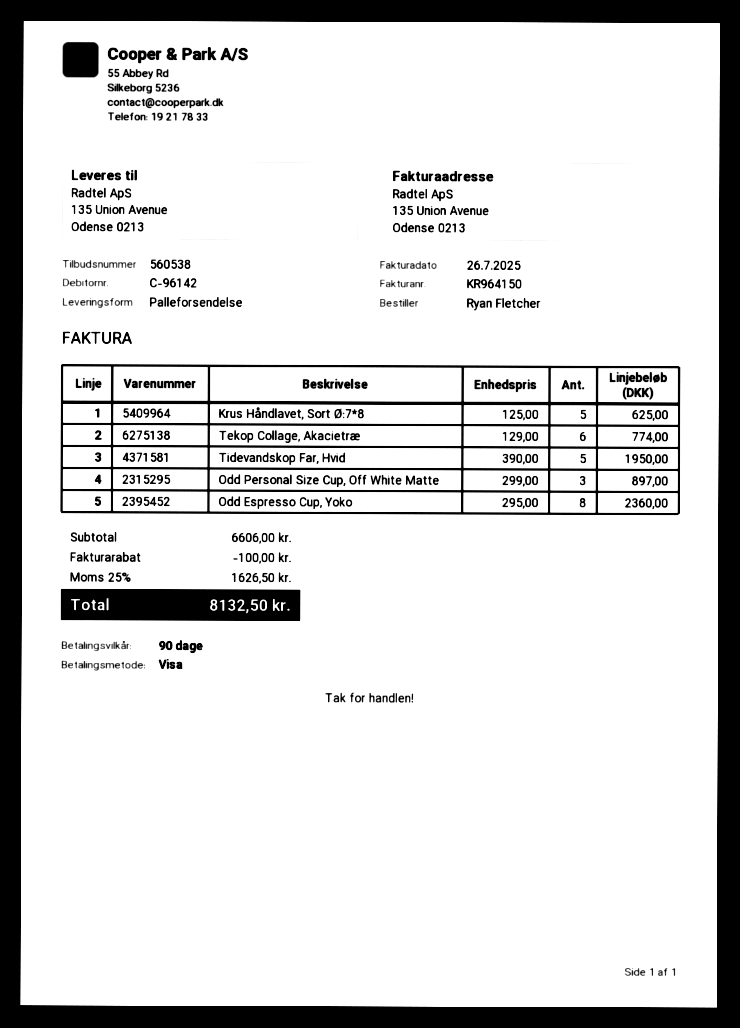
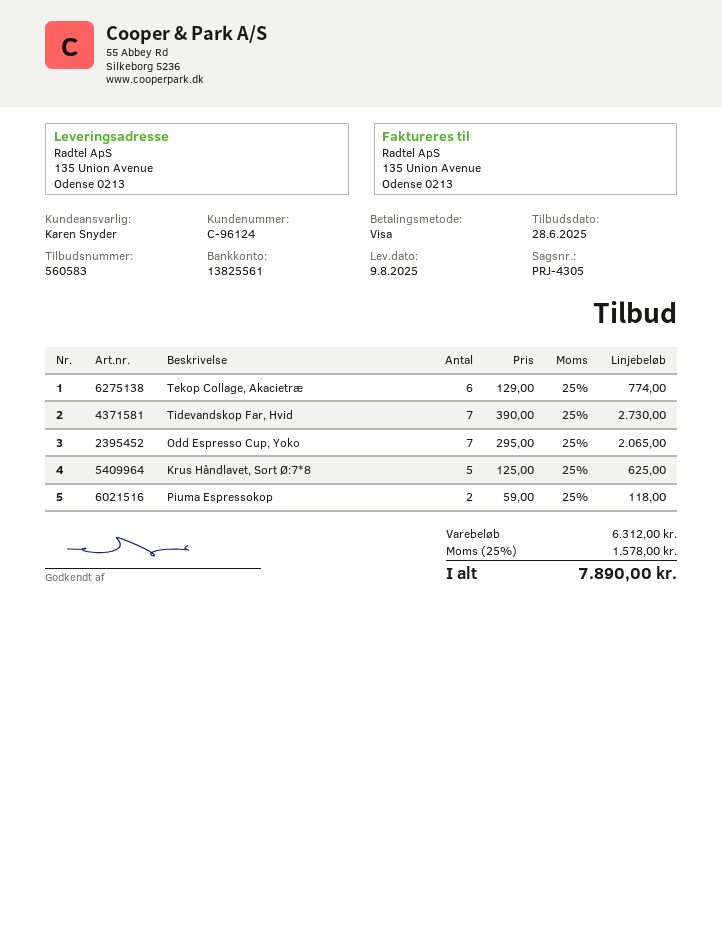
quote number: 560538 -> 560583
customer number: C-96142 -> C-96124
Tidevandskop Far, Hvid: 5 x 390.00 = 1950.00 -> 7 x 390.00 = 2730.00
Odd Personal Size Cup, Off White Matte: 3 x 299.00 = 897.00 -> none
Odd Espresso Cup, Yoko: 8 x 295.00 = 2360.00 -> 7 x 295.00 = 2065.00
Piuma Espressokop: none -> 2 x 59.00 = 118.00
subtotal: 6606.00 -> 6312.00
discount: 100.00 -> none
tax: 25% = 1626.50 -> 25% = 1578.00
total: 8132.50 -> 7890.00

